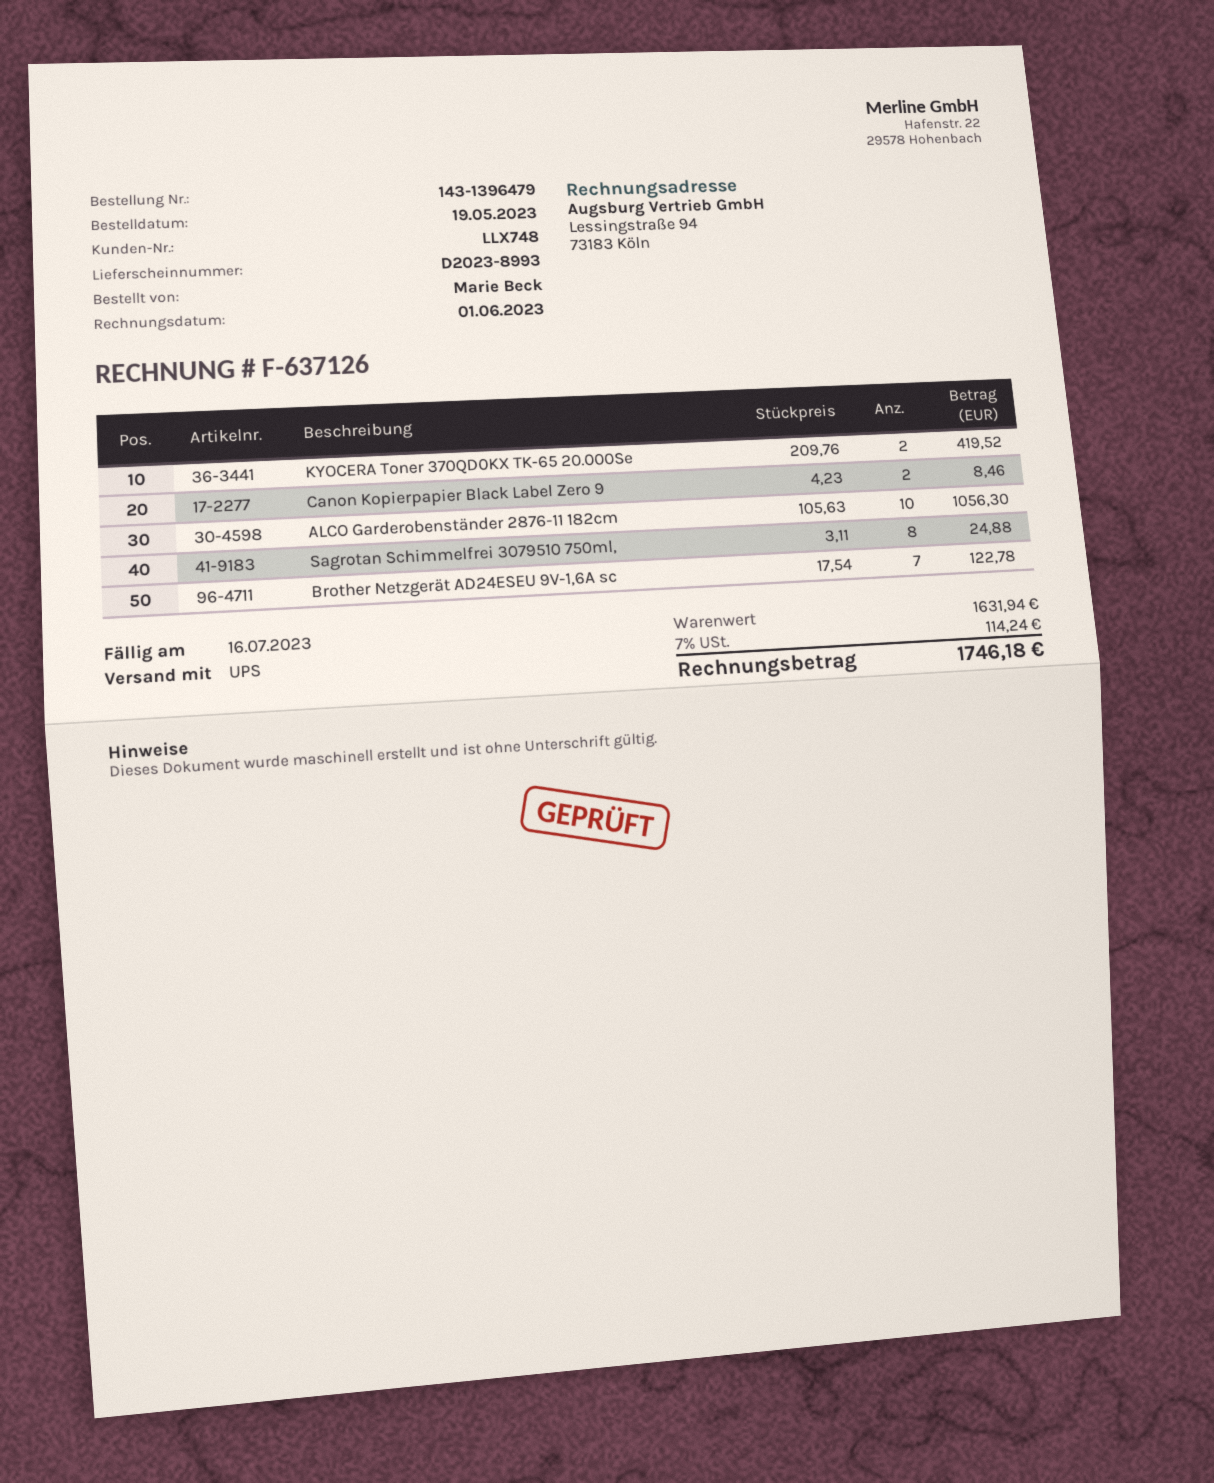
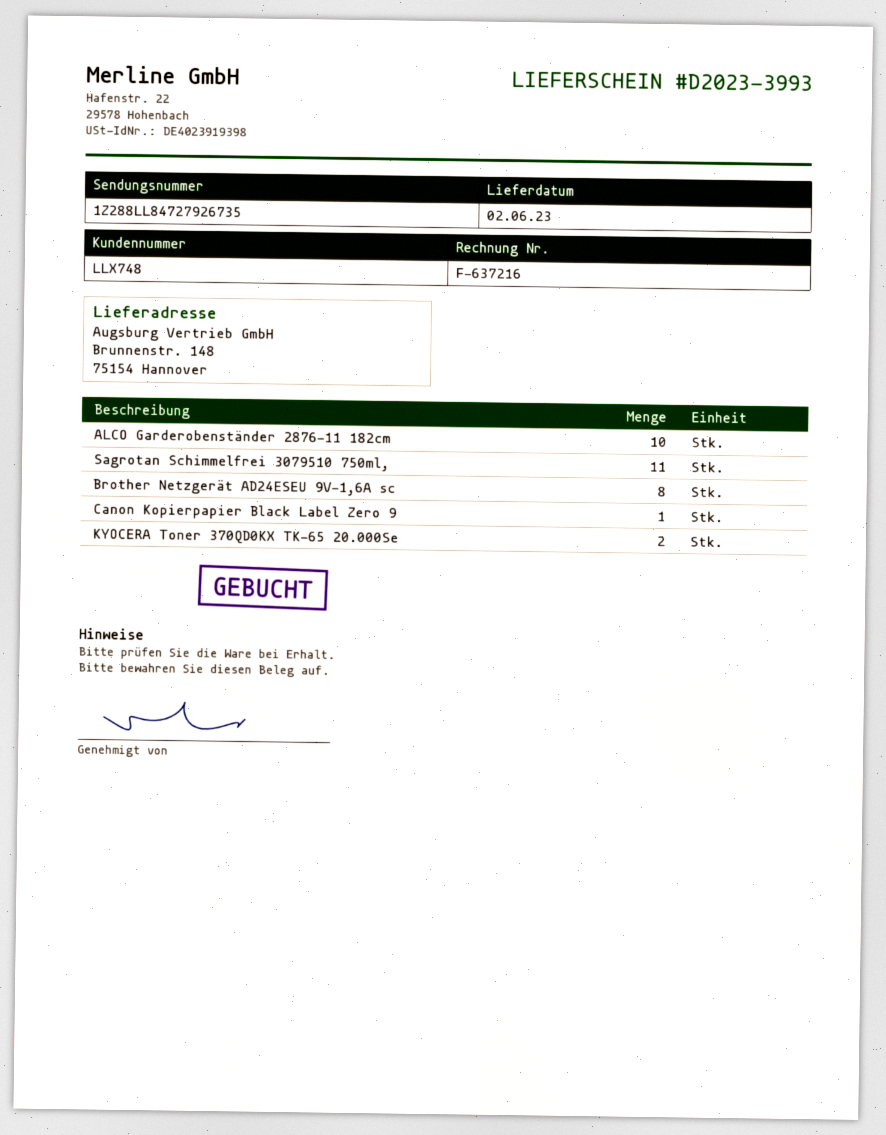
delivery note number: D2023-8993 -> D2023-3993
invoice number: F-637126 -> F-637216
Canon Kopierpapier Black Label Zero 9: 2 -> 1
Sagrotan Schimmelfrei 3079510 750ml,: 8 -> 11
Brother Netzgerät AD24ESEU 9V-1,6A sc: 7 -> 8

